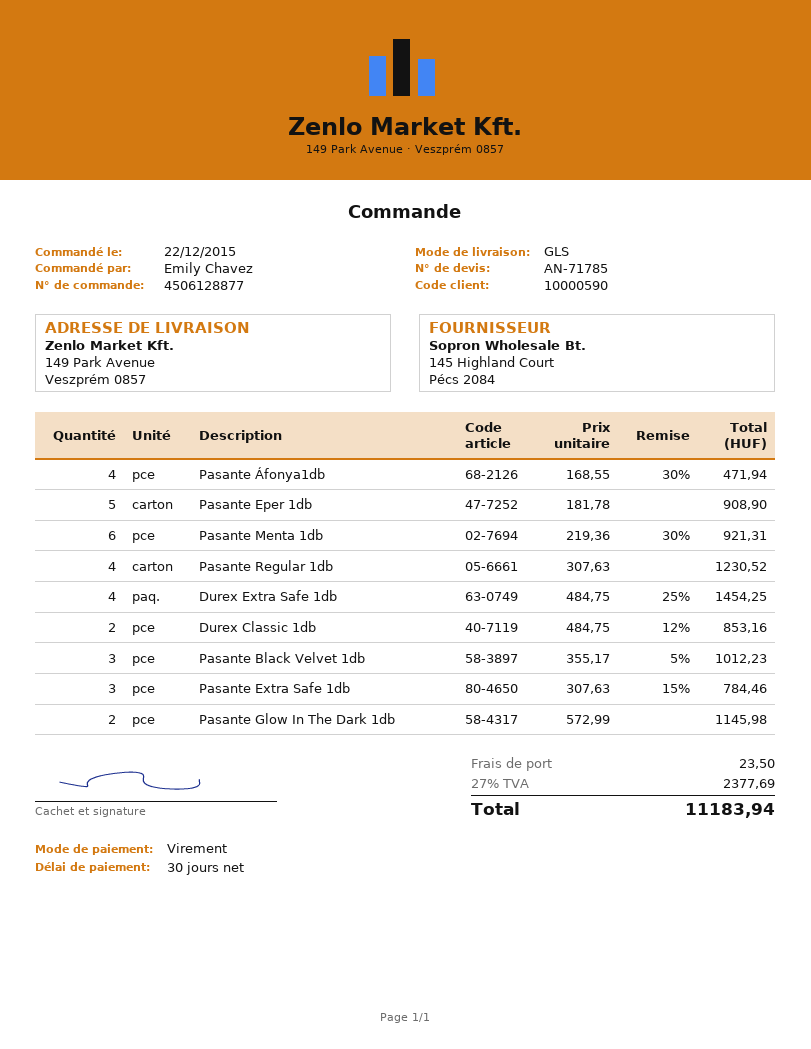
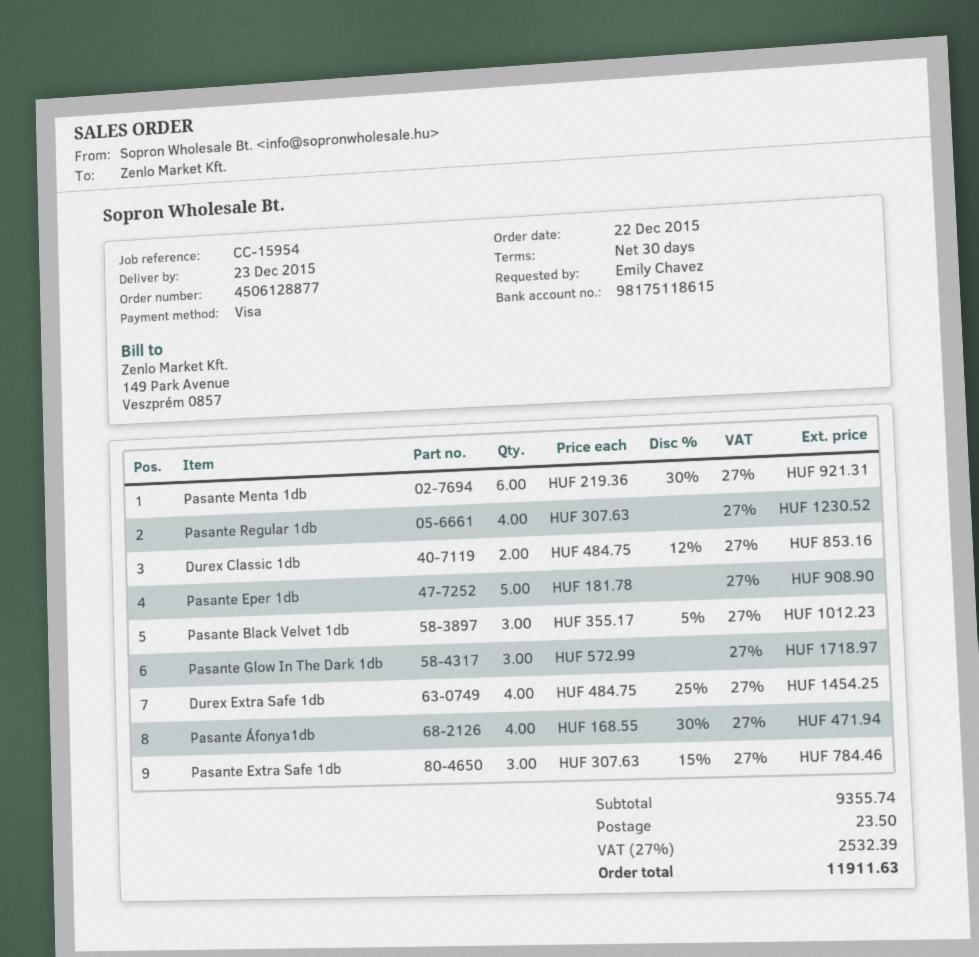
payment method: bank transfer -> Visa
Pasante Glow In The Dark 1db: 2 x 572.99 = 1145.98 -> 3 x 572.99 = 1718.97
tax: 27% = 2377.69 -> 27% = 2532.39
total: 11183.94 -> 11911.63

